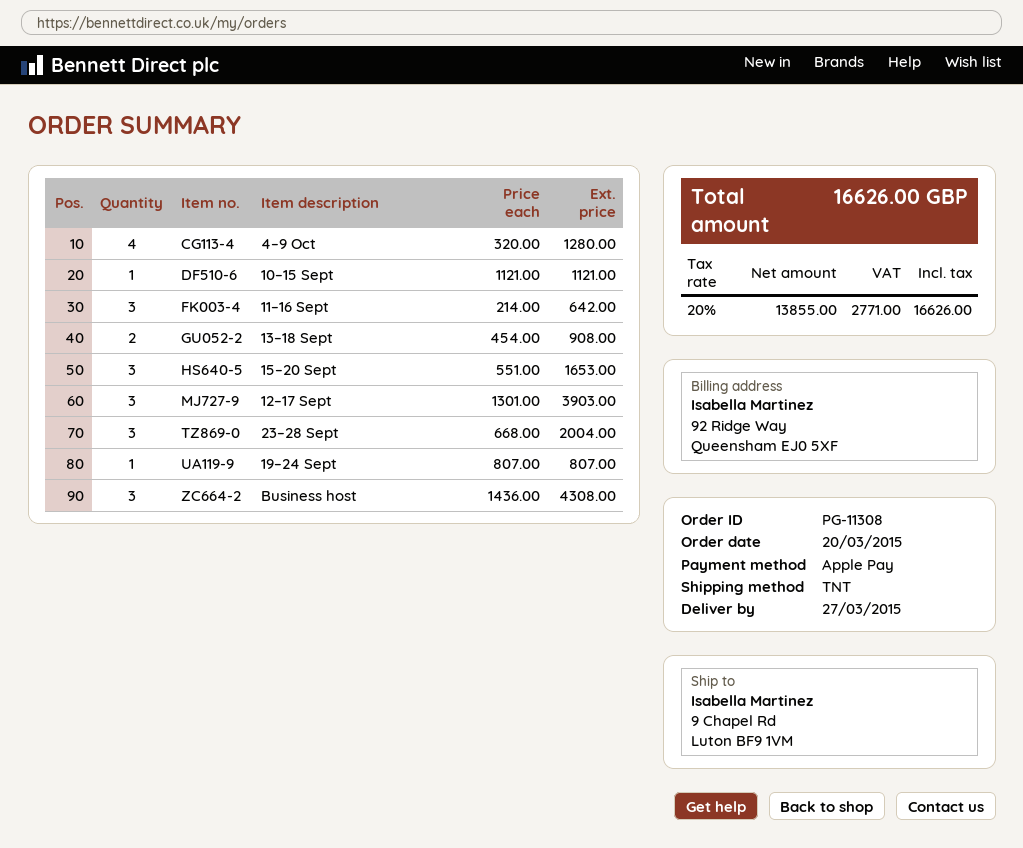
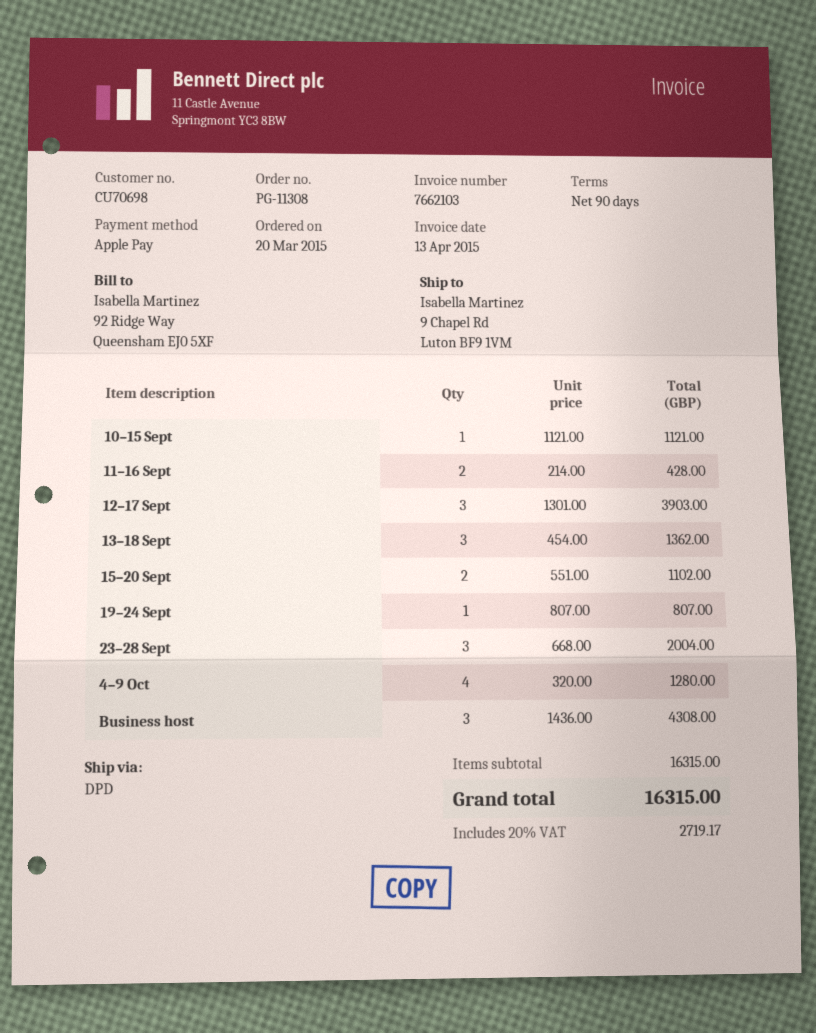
shipping method: TNT -> DPD
11–16 Sept: 3 x 214.00 = 642.00 -> 2 x 214.00 = 428.00
13–18 Sept: 2 x 454.00 = 908.00 -> 3 x 454.00 = 1362.00
15–20 Sept: 3 x 551.00 = 1653.00 -> 2 x 551.00 = 1102.00
tax: 20% = 2771.00 -> 20% = 2719.17
total: 16626.00 -> 16315.00

